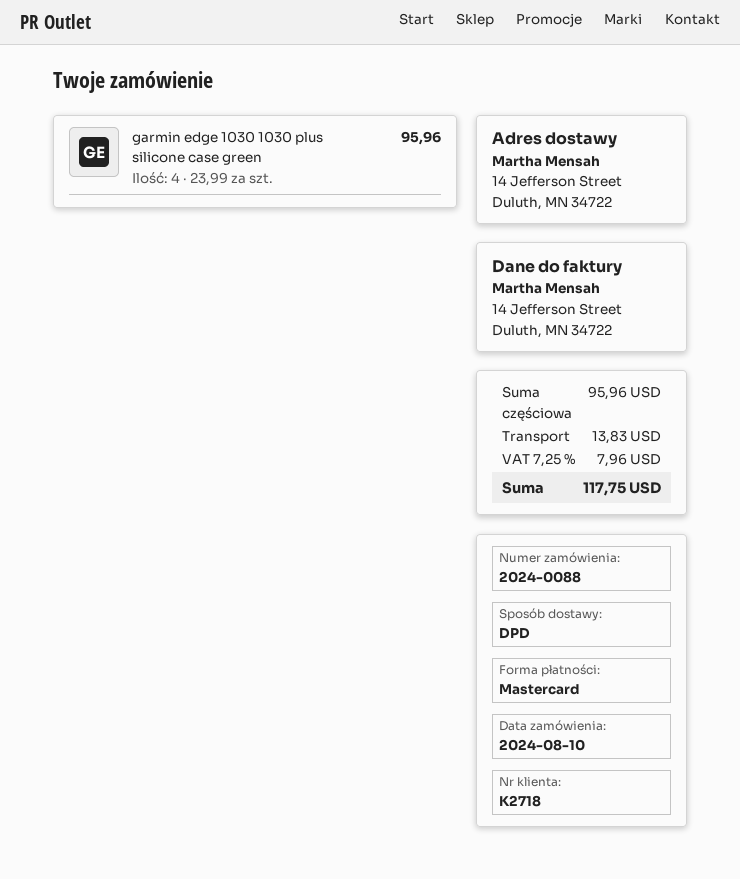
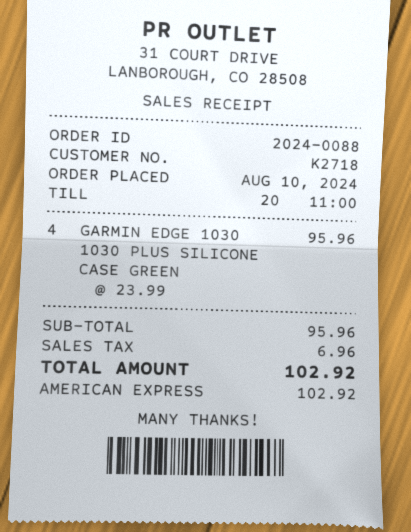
payment method: Mastercard -> American Express
shipping: 13.83 -> none
tax: 7.96 -> 6.96
total: 117.75 -> 102.92

